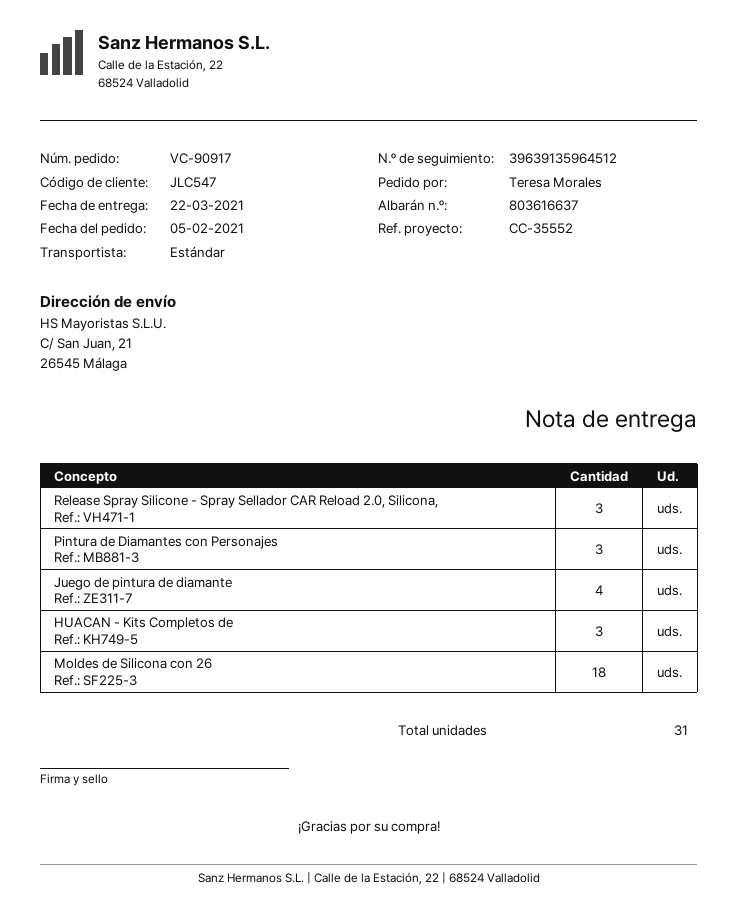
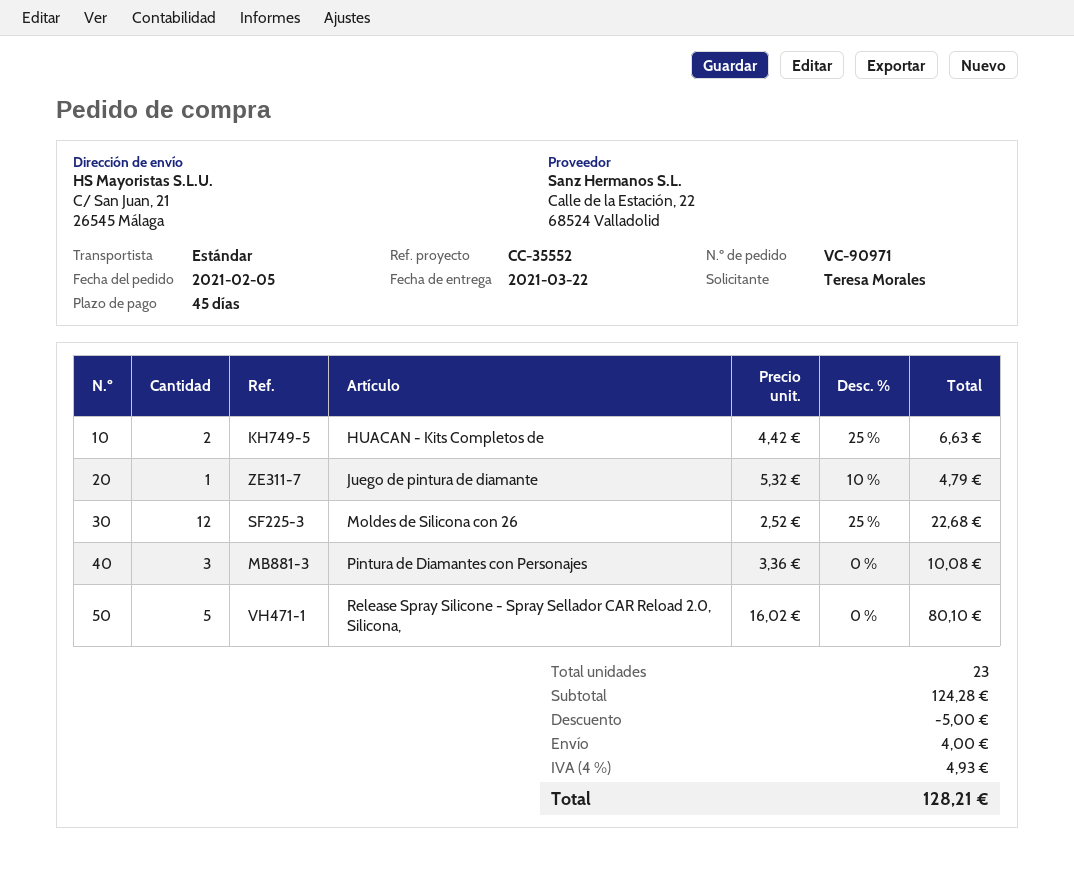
order number: VC-90917 -> VC-90971
Release Spray Silicone - Spray Sellador CAR Reload 2.0, Silicona,: 3 -> 5
Juego de pintura de diamante: 4 -> 1
HUACAN - Kits Completos de: 3 -> 2
Moldes de Silicona con 26: 18 -> 12
total quantity: 31 -> 23

